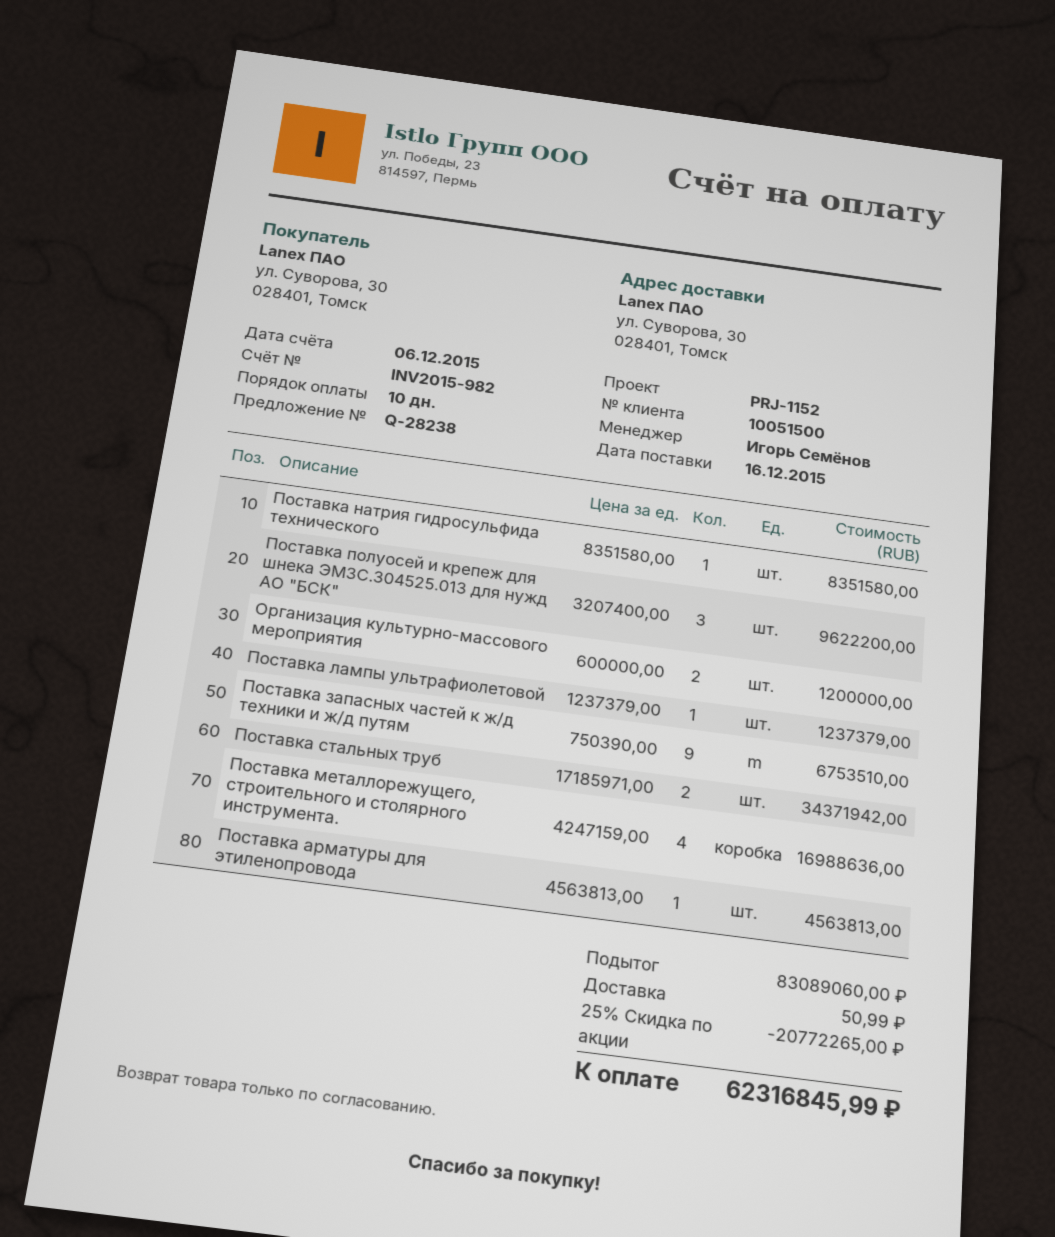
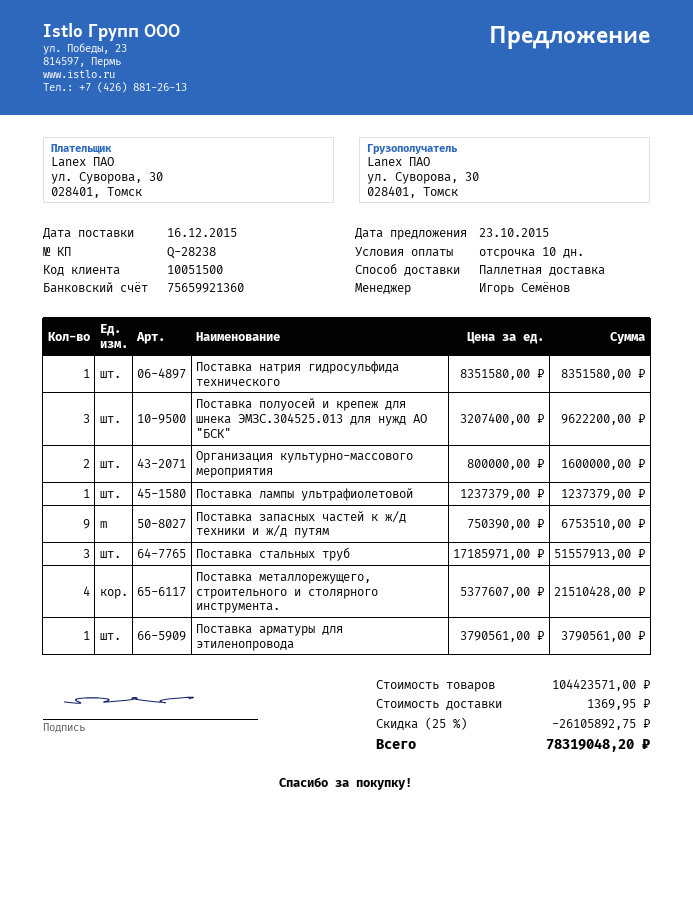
Организация культурно-массового мероприятия: 2 x 600000.00 = 1200000.00 -> 2 x 800000.00 = 1600000.00
Поставка стальных труб: 2 x 17185971.00 = 34371942.00 -> 3 x 17185971.00 = 51557913.00
Поставка металлорежущего, строительного и столярного инструмента.: 4 x 4247159.00 = 16988636.00 -> 4 x 5377607.00 = 21510428.00
Поставка арматуры для этиленопровода: 1 x 4563813.00 = 4563813.00 -> 1 x 3790561.00 = 3790561.00
subtotal: 83089060.00 -> 104423571.00
discount: 25% = 20772265.00 -> 25% = 26105892.75
shipping: 50.99 -> 1369.95
total: 62316845.99 -> 78319048.20

